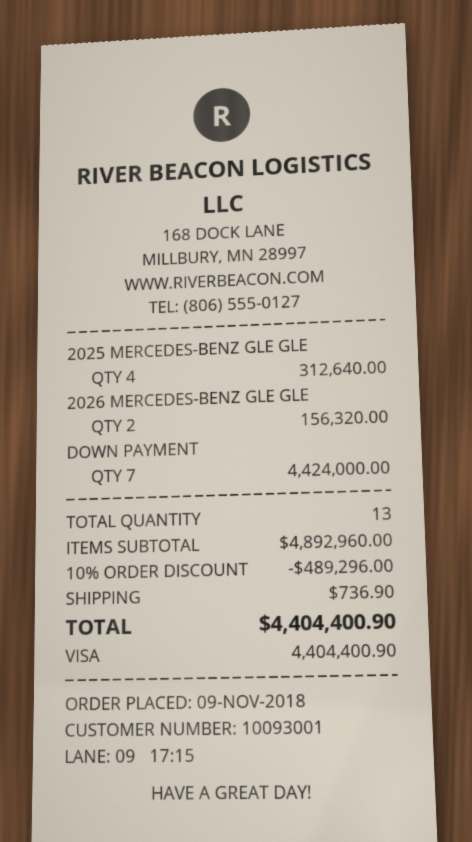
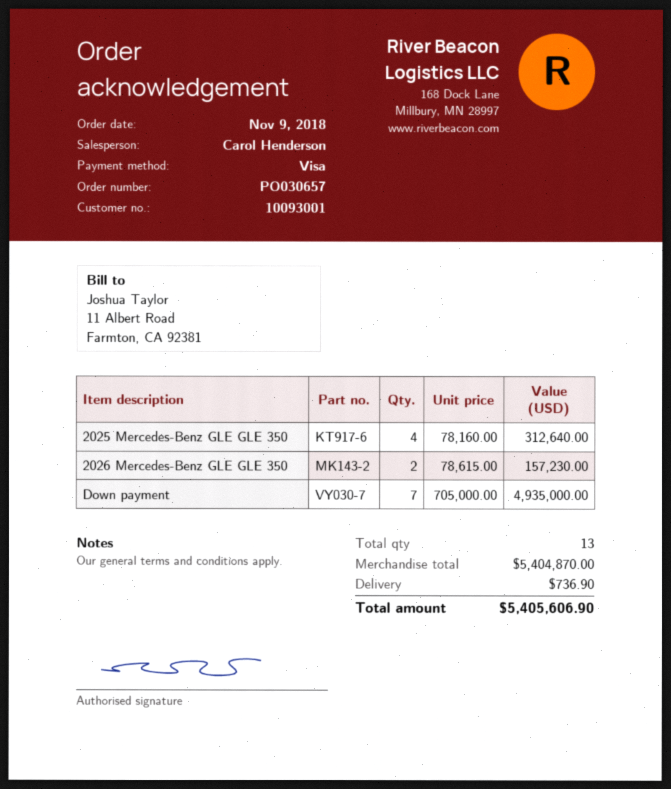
2026 MERCEDES-BENZ GLE GLE: 2 for 156320.00 -> 2 for 157230.00
DOWN PAYMENT: 7 for 4424000.00 -> 7 for 4935000.00
subtotal: 4892960.00 -> 5404870.00
discount: 10% = 489296.00 -> none
total: 4404400.90 -> 5405606.90

